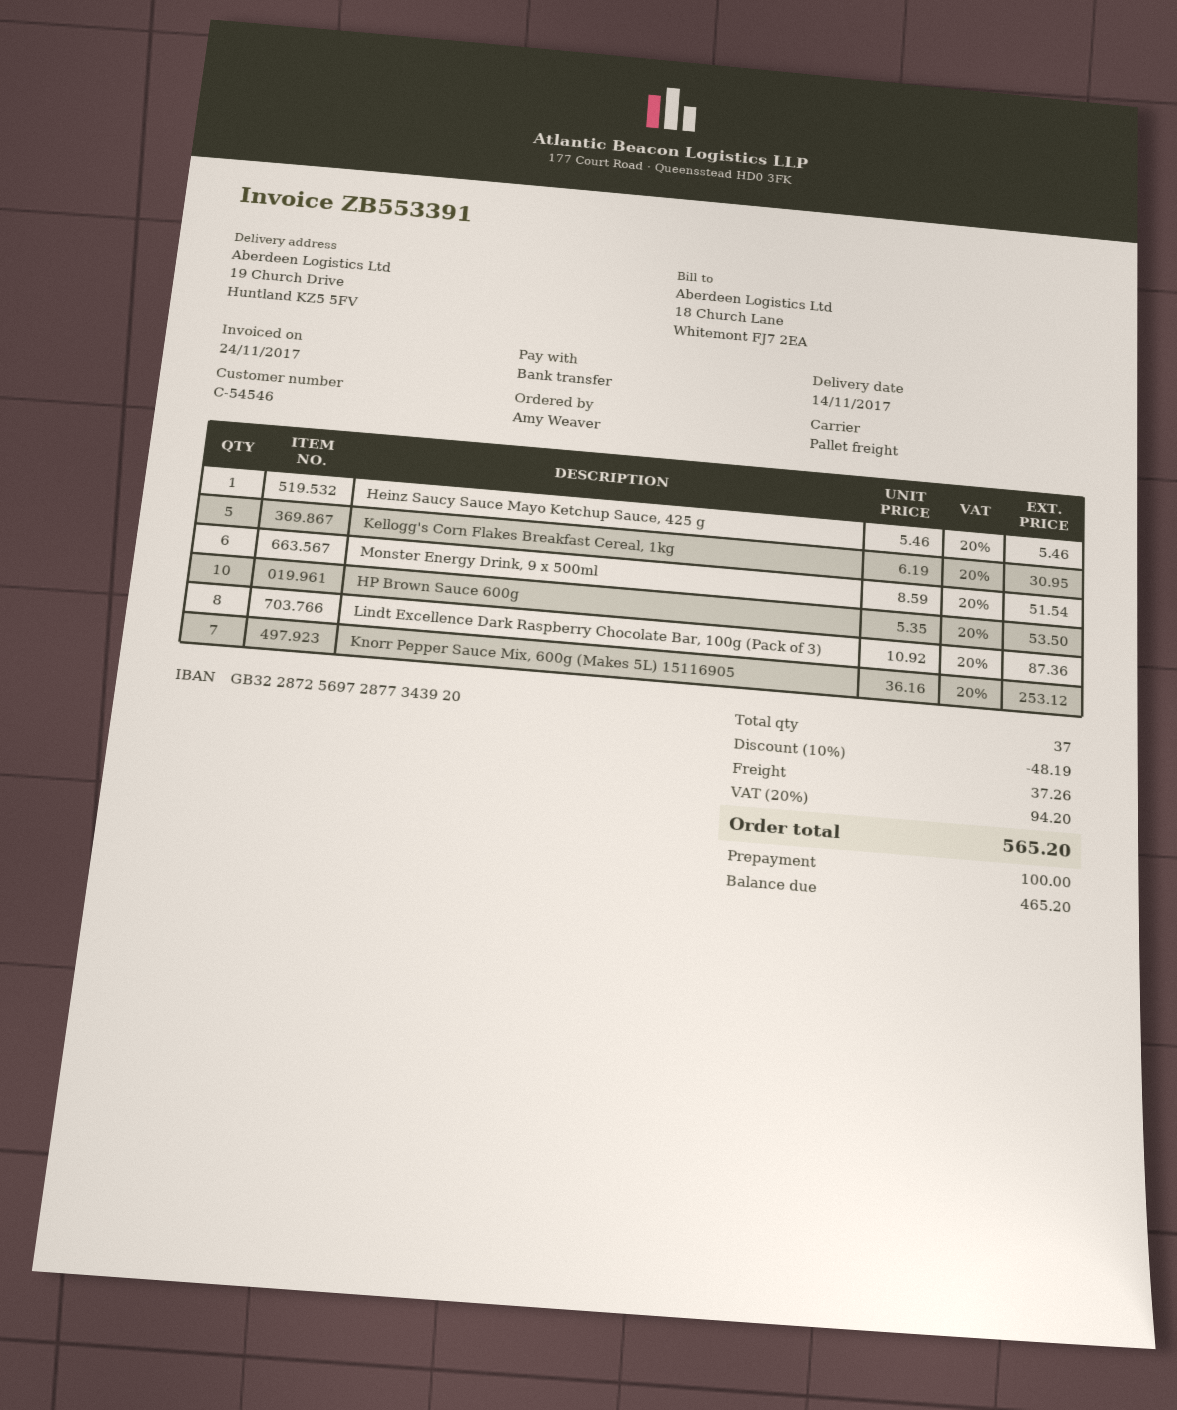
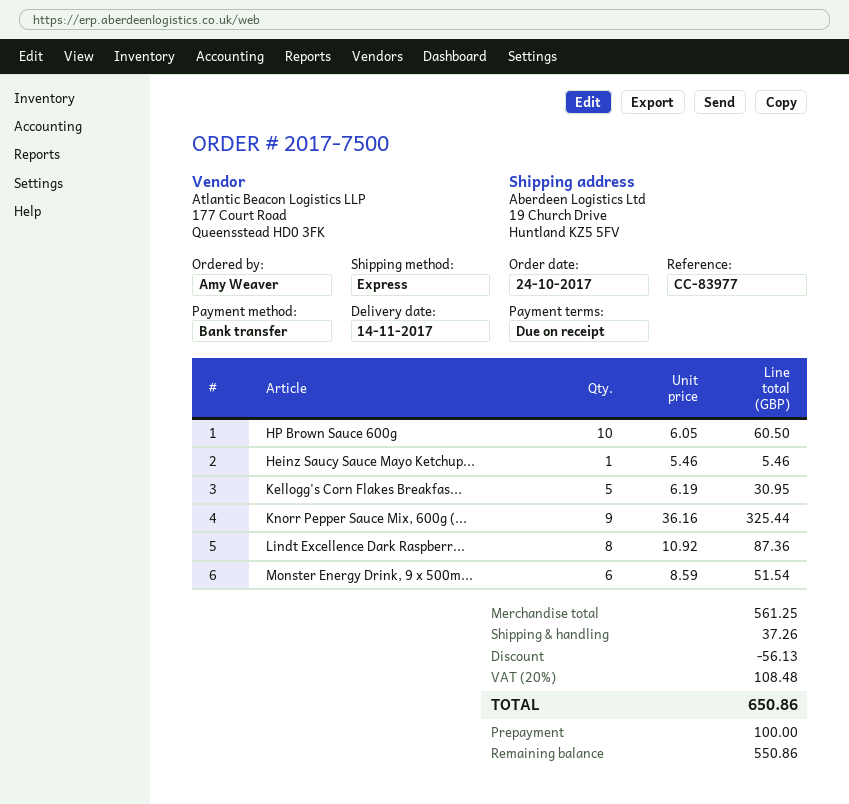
shipping method: pallet freight -> express
HP Brown Sauce 600g: 10 x 5.35 = 53.50 -> 10 x 6.05 = 60.50
Knorr Pepper Sauce Mix, 600g (Makes 5L) 15116905: 7 x 36.16 = 253.12 -> 9 x 36.16 = 325.44
discount: 48.19 -> 56.13
tax: 20% = 94.20 -> 20% = 108.48
total: 565.20 -> 650.86
balance: 465.20 -> 550.86

